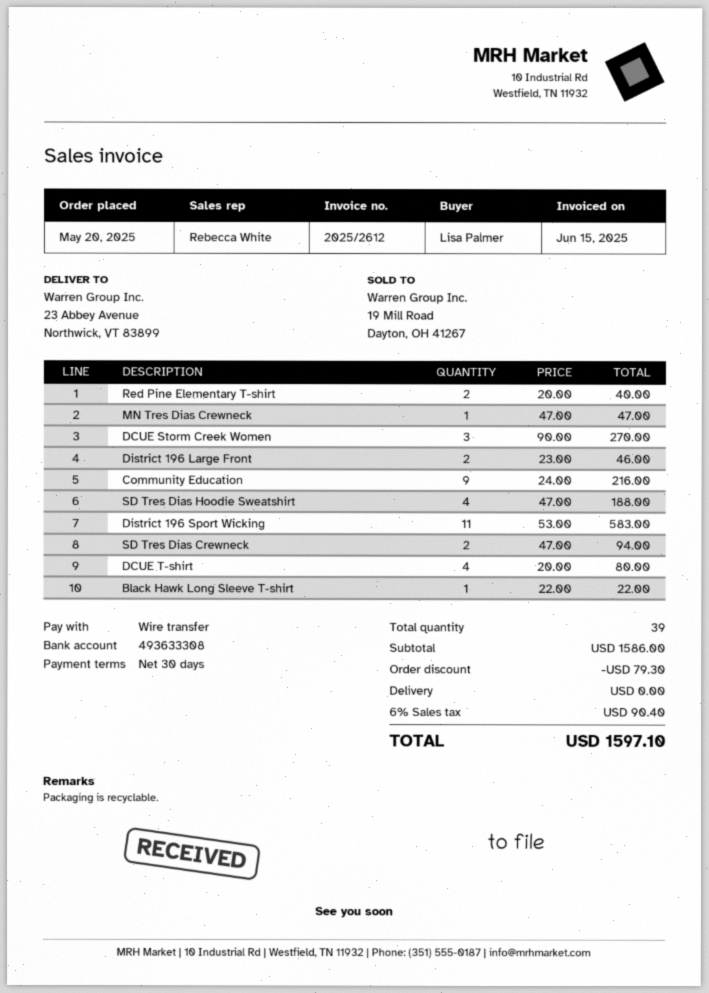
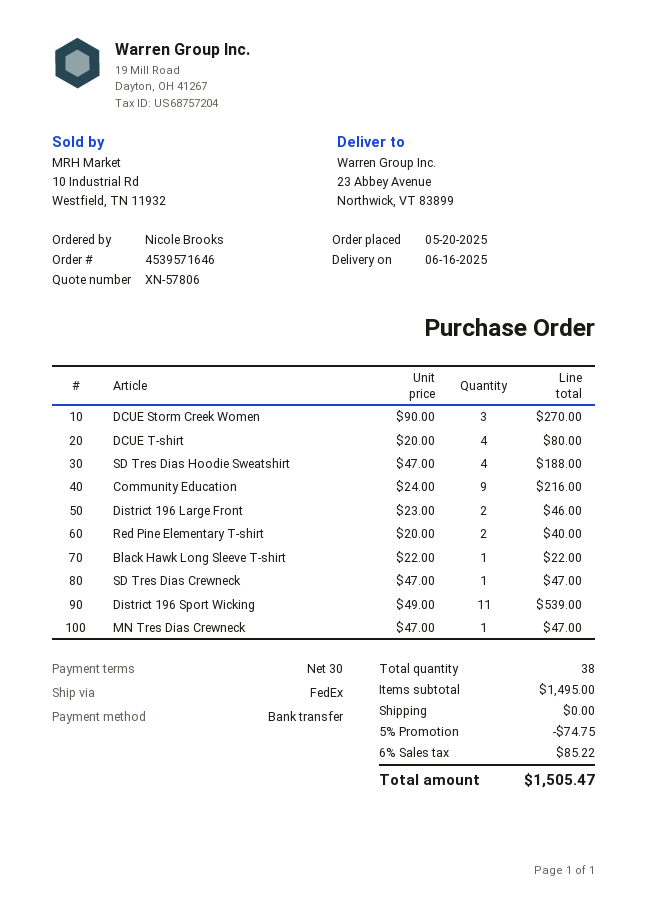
ordered by: Lisa Palmer -> Nicole Brooks
District 196 Sport Wicking: 11 x 53.00 = 583.00 -> 11 x 49.00 = 539.00
SD Tres Dias Crewneck: 2 x 47.00 = 94.00 -> 1 x 47.00 = 47.00
total quantity: 39 -> 38
subtotal: 1586.00 -> 1495.00
discount: 79.30 -> 74.75
tax: 6% = 90.40 -> 6% = 85.22
total: 1597.10 -> 1505.47

